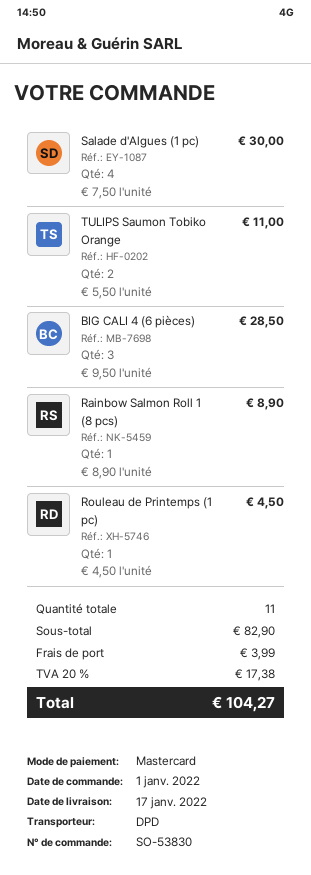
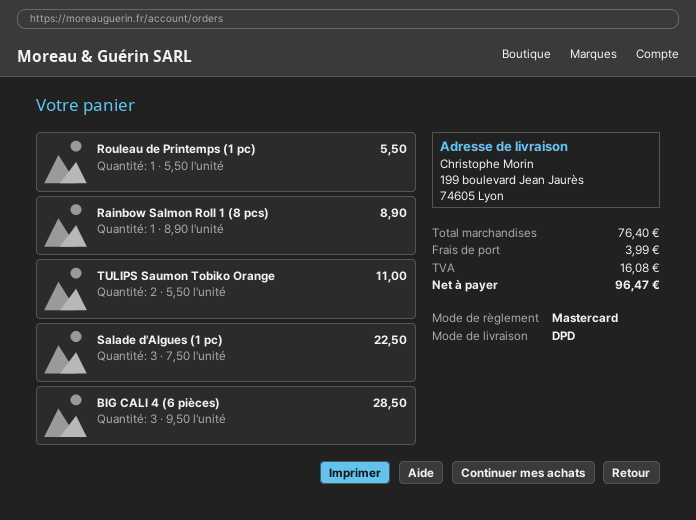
Salade d'Algues (1 pc): 4 x 7.50 = 30.00 -> 3 x 7.50 = 22.50
Rouleau de Printemps (1 pc): 1 x 4.50 = 4.50 -> 1 x 5.50 = 5.50
subtotal: 82.90 -> 76.40
tax: 17.38 -> 16.08
total: 104.27 -> 96.47

